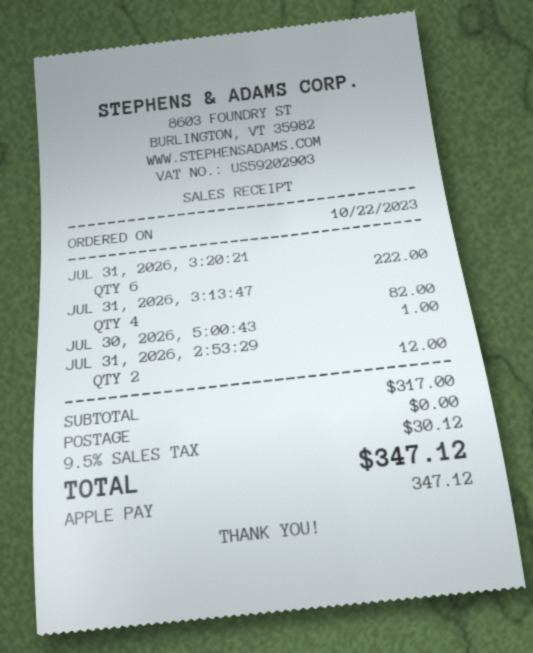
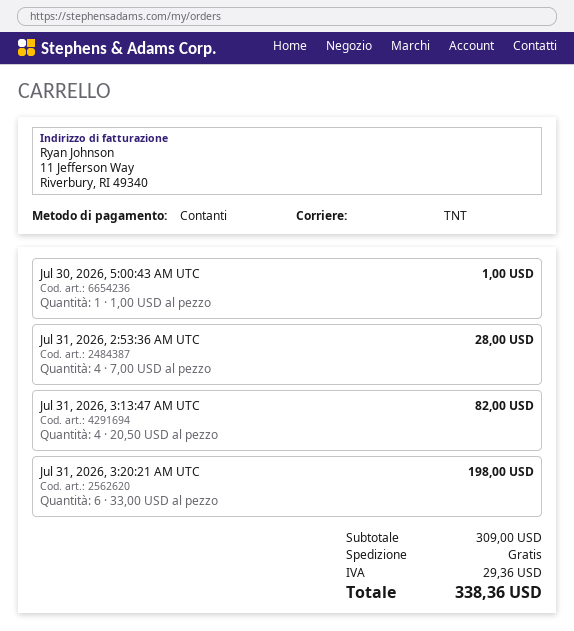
payment method: Apple Pay -> cash
JUL 31, 2026, 3:20:21: 6 for 222.00 -> 6 for 198.00
JUL 31, 2026, 2:53:29: 2 for 12.00 -> none
Jul 31, 2026, 2:53:36 AM UTC: none -> 4 for 28.00
subtotal: 317.00 -> 309.00
tax: 30.12 -> 29.36
total: 347.12 -> 338.36

